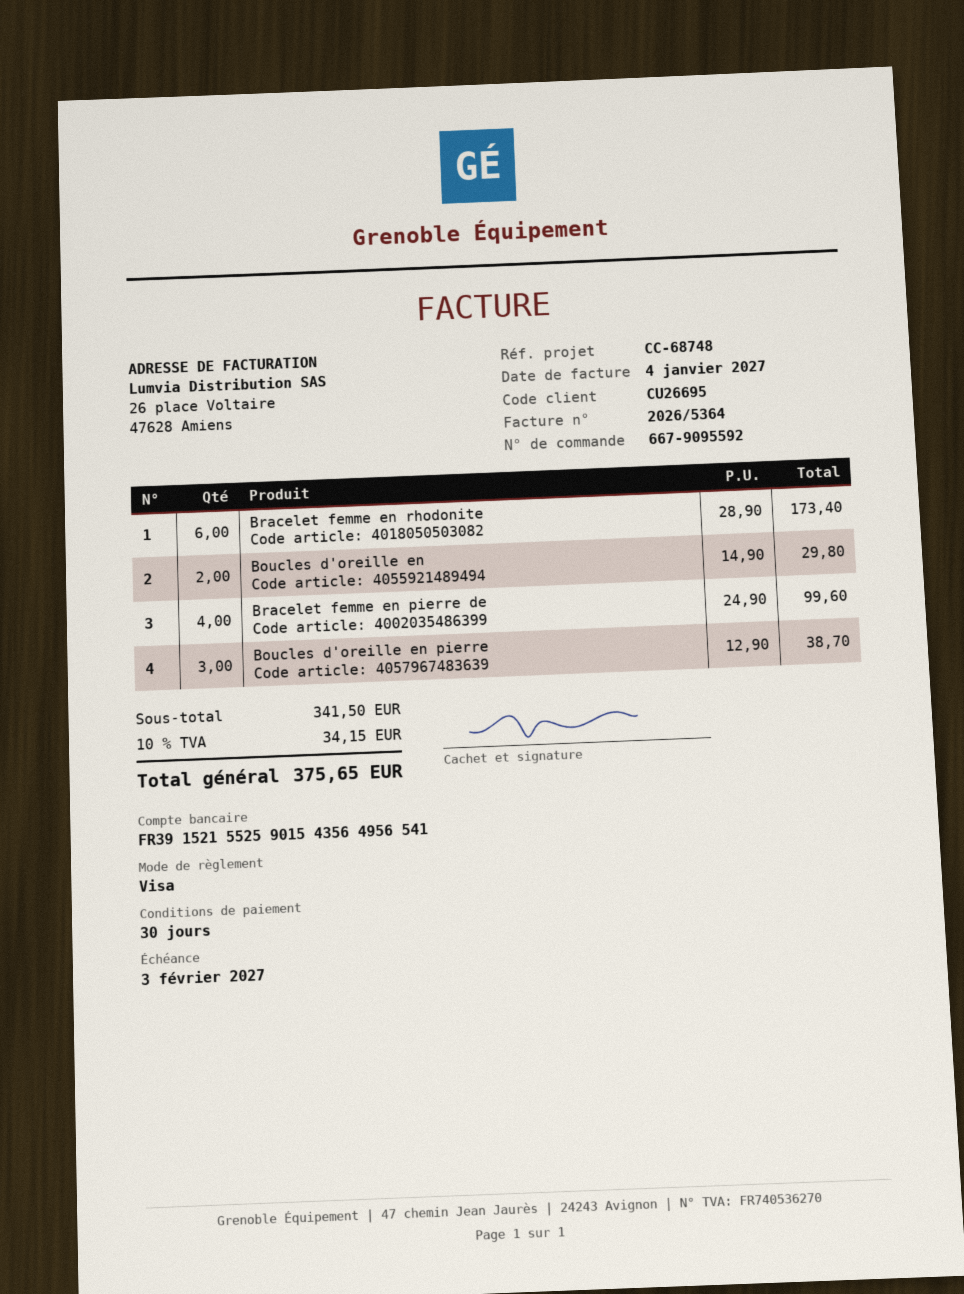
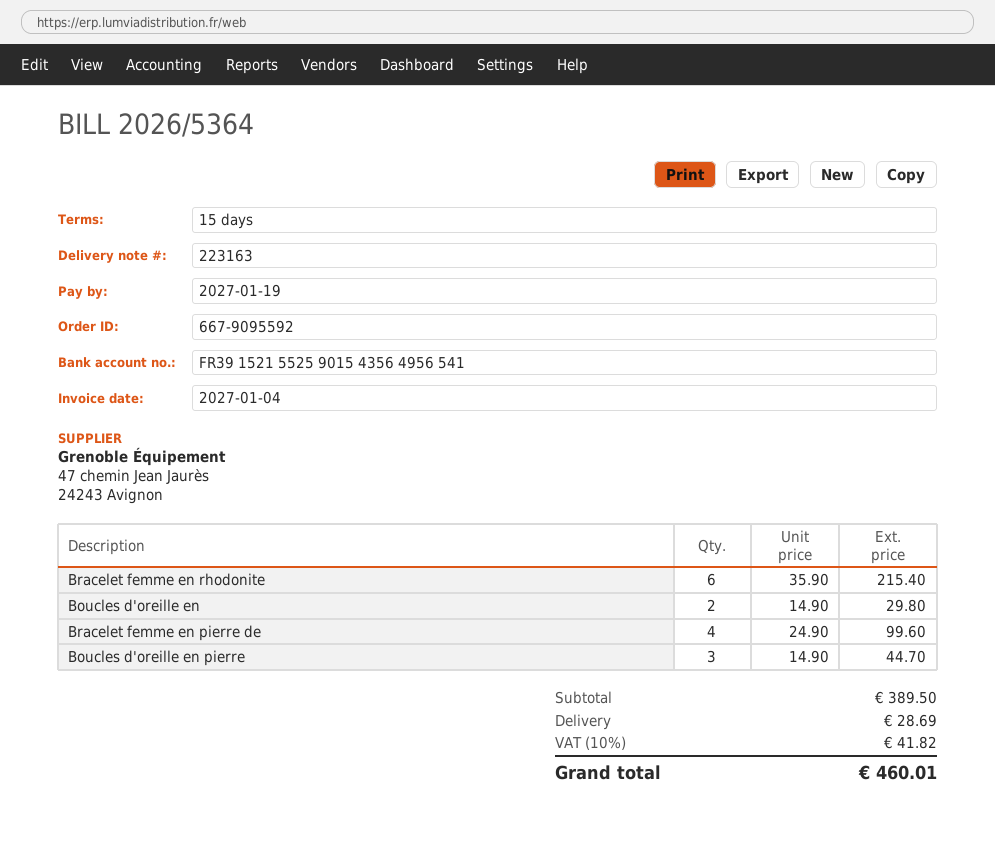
payment terms: 30 days -> 15 days
due date: 2027-02-03 -> 2027-01-19
Bracelet femme en rhodonite: 6 x 28.90 = 173.40 -> 6 x 35.90 = 215.40
Boucles d'oreille en pierre: 3 x 12.90 = 38.70 -> 3 x 14.90 = 44.70
subtotal: 341.50 -> 389.50
shipping: none -> 28.69
tax: 10% = 34.15 -> 10% = 41.82
total: 375.65 -> 460.01

